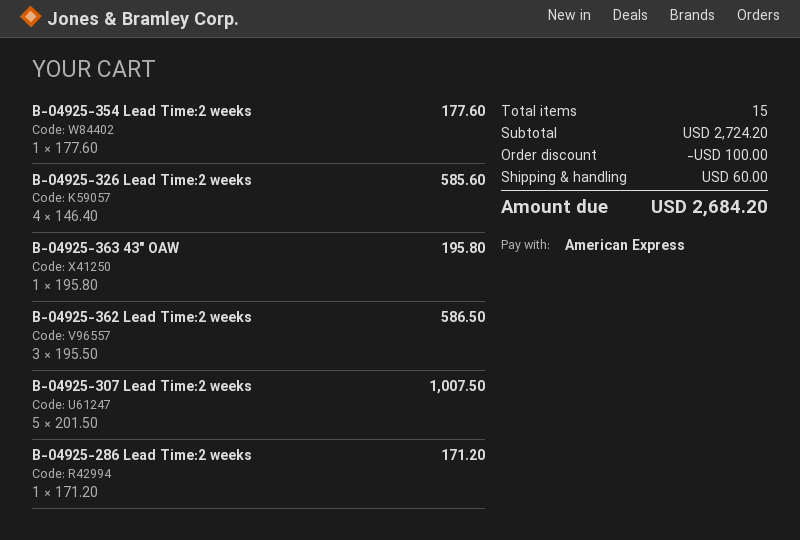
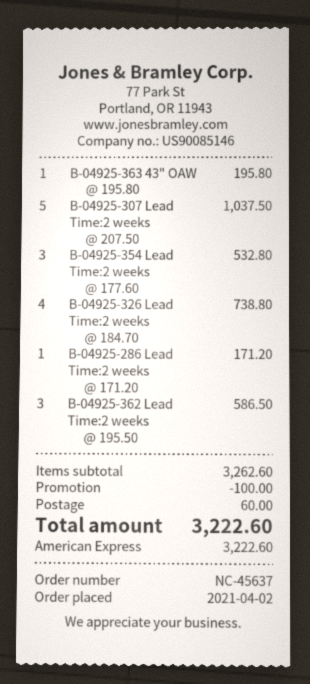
B-04925-354 Lead Time:2 weeks: 1 x 177.60 = 177.60 -> 3 x 177.60 = 532.80
B-04925-326 Lead Time:2 weeks: 4 x 146.40 = 585.60 -> 4 x 184.70 = 738.80
B-04925-307 Lead Time:2 weeks: 5 x 201.50 = 1007.50 -> 5 x 207.50 = 1037.50
subtotal: 2724.20 -> 3262.60
total: 2684.20 -> 3222.60

